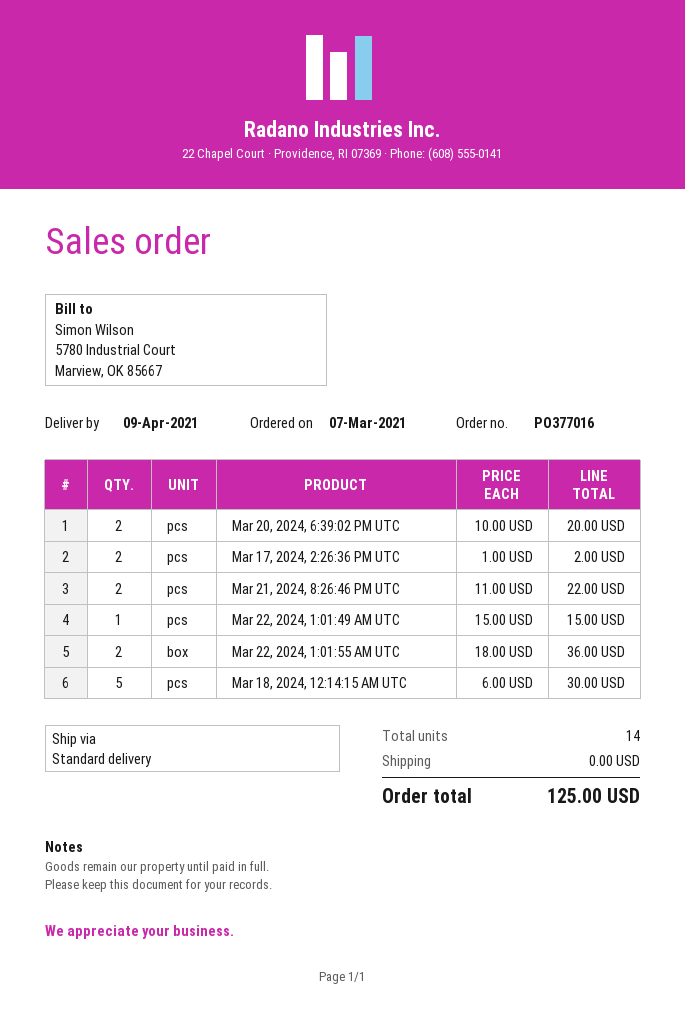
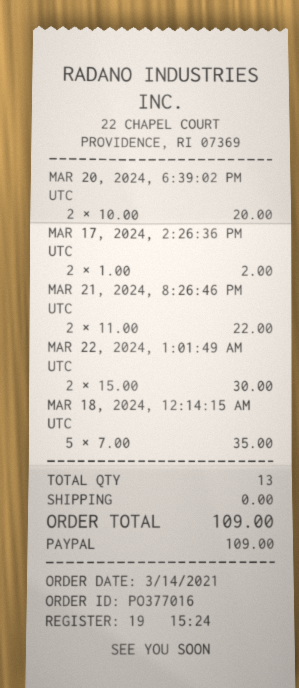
order date: 2021-03-07 -> 2021-03-14
Mar 22, 2024, 1:01:49 AM UTC: 1 x 15.00 = 15.00 -> 2 x 15.00 = 30.00
Mar 22, 2024, 1:01:55 AM UTC: 2 x 18.00 = 36.00 -> none
Mar 18, 2024, 12:14:15 AM UTC: 5 x 6.00 = 30.00 -> 5 x 7.00 = 35.00
total quantity: 14 -> 13
total: 125.00 -> 109.00

